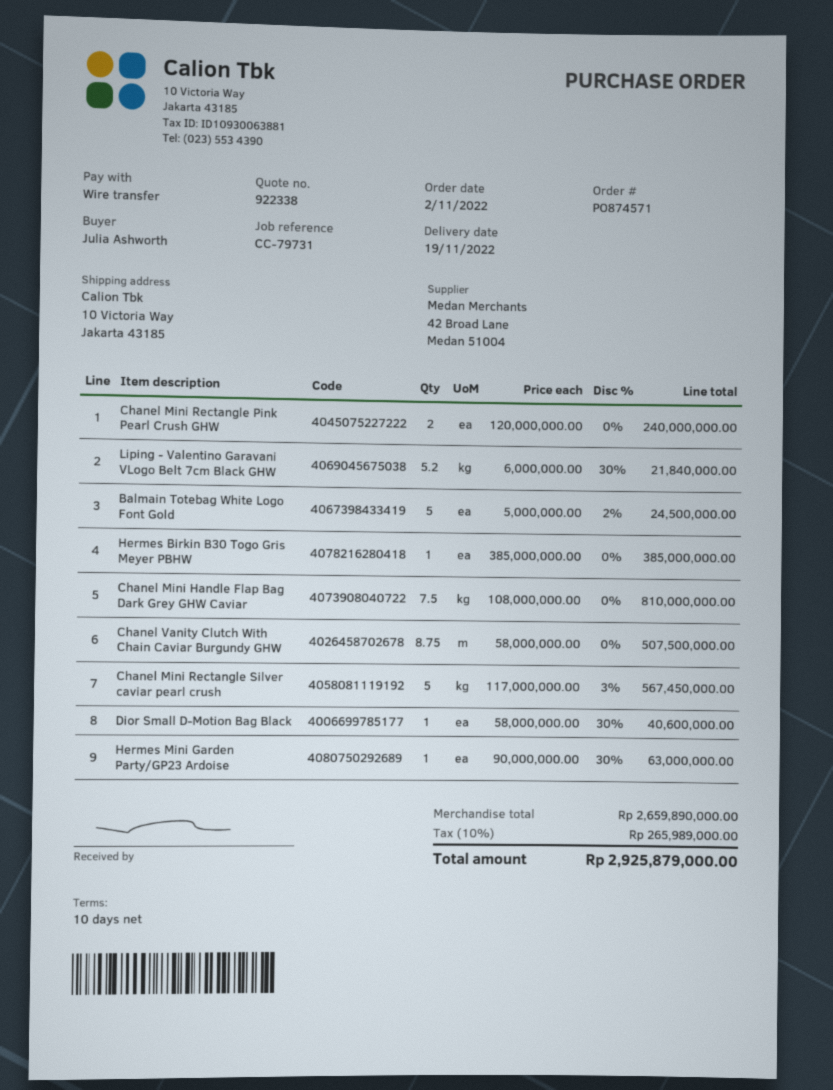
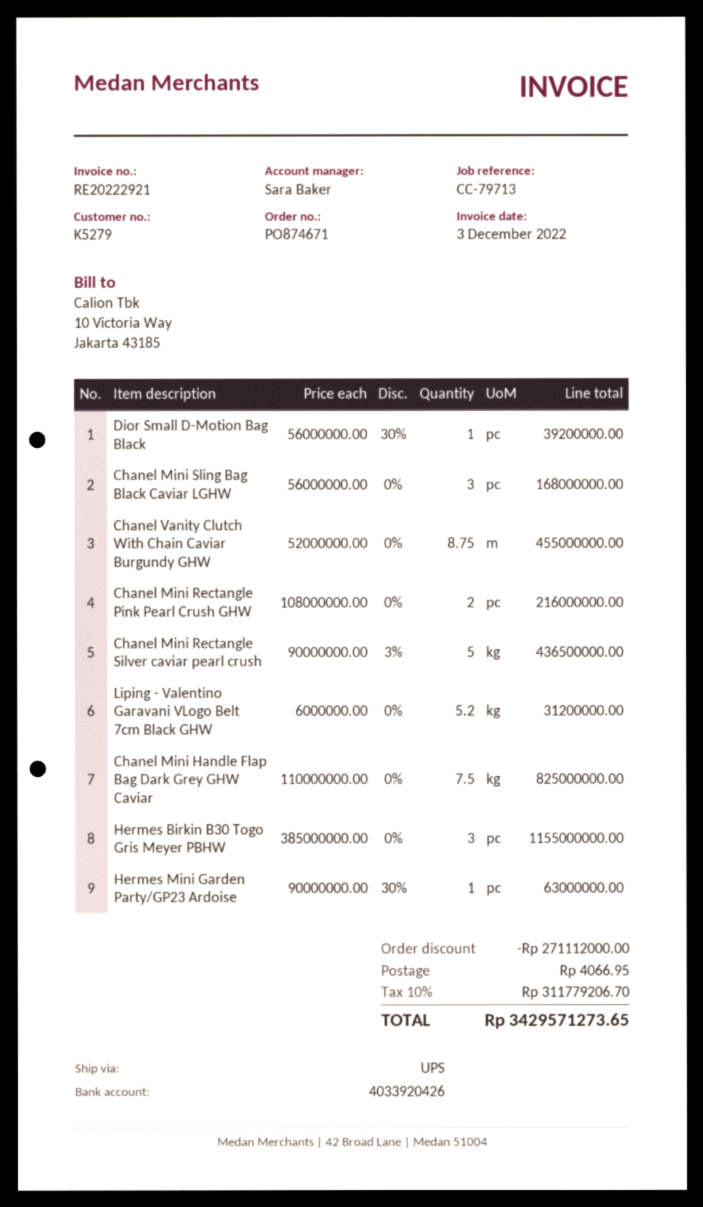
order number: PO874571 -> PO874671
reference: CC-79731 -> CC-79713
Chanel Mini Rectangle Pink Pearl Crush GHW: 2 x 120000000.00 = 240000000.00 -> 2 x 108000000.00 = 216000000.00
Liping - Valentino Garavani VLogo Belt 7cm Black GHW: 5.2 x 6000000.00 - 30% = 21840000.00 -> 5.2 x 6000000.00 = 31200000.00
Balmain Totebag White Logo Font Gold: 5 x 5000000.00 - 2% = 24500000.00 -> none
Hermes Birkin B30 Togo Gris Meyer PBHW: 1 x 385000000.00 = 385000000.00 -> 3 x 385000000.00 = 1155000000.00
Chanel Mini Handle Flap Bag Dark Grey GHW Caviar: 7.5 x 108000000.00 = 810000000.00 -> 7.5 x 110000000.00 = 825000000.00
Chanel Vanity Clutch With Chain Caviar Burgundy GHW: 8.75 x 58000000.00 = 507500000.00 -> 8.75 x 52000000.00 = 455000000.00
Chanel Mini Rectangle Silver caviar pearl crush: 5 x 117000000.00 - 3% = 567450000.00 -> 5 x 90000000.00 - 3% = 436500000.00
Dior Small D-Motion Bag Black: 1 x 58000000.00 - 30% = 40600000.00 -> 1 x 56000000.00 - 30% = 39200000.00
Chanel Mini Sling Bag Black Caviar LGHW: none -> 3 x 56000000.00 = 168000000.00
discount: none -> 271112000.00
shipping: none -> 4066.95
tax: 10% = 265989000.00 -> 10% = 311779206.70
total: 2925879000.00 -> 3429571273.65

